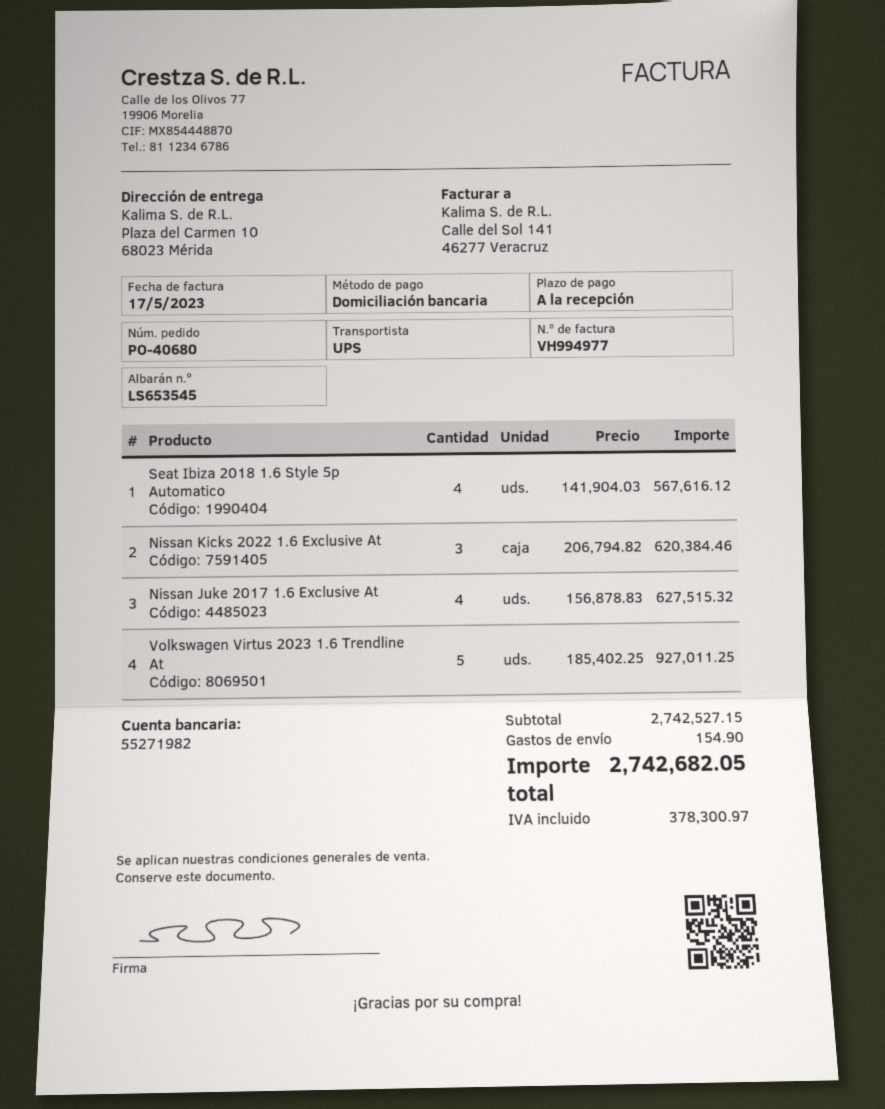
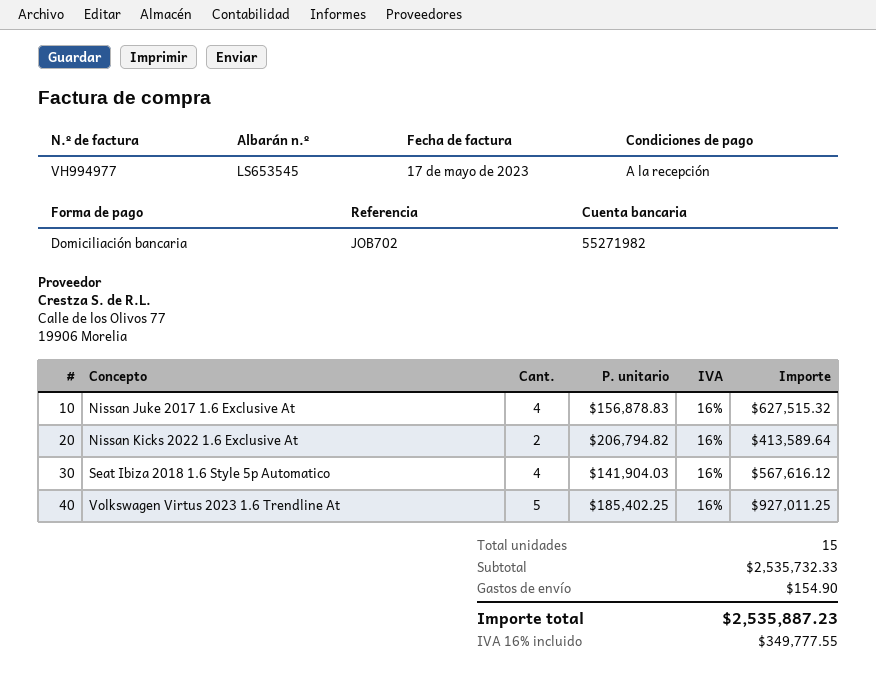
Nissan Kicks 2022 1.6 Exclusive At: 3 x 206794.82 = 620384.46 -> 2 x 206794.82 = 413589.64
subtotal: 2742527.15 -> 2535732.33
tax: 378300.97 -> 349777.55
total: 2742682.05 -> 2535887.23

